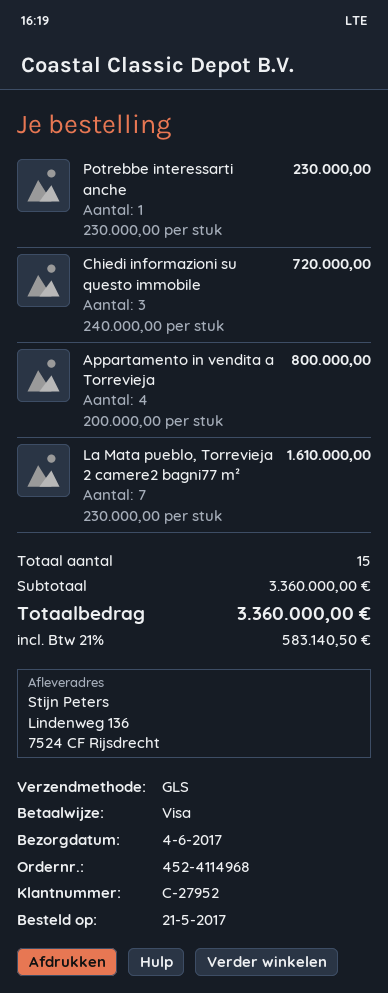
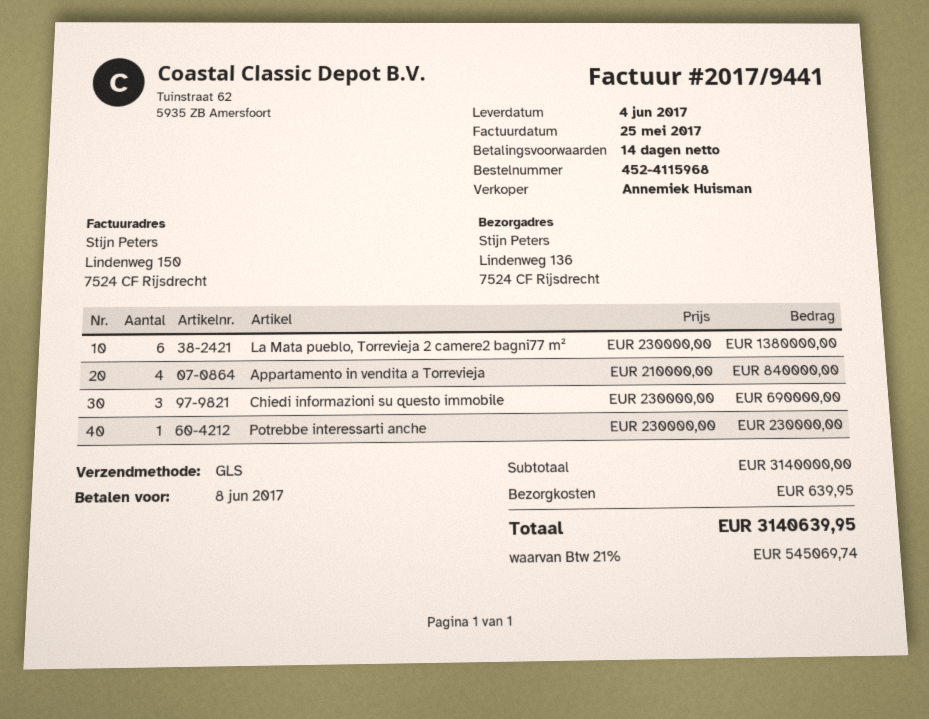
order number: 452-4114968 -> 452-4115968
Chiedi informazioni su questo immobile: 3 x 240000.00 = 720000.00 -> 3 x 230000.00 = 690000.00
Appartamento in vendita a Torrevieja: 4 x 200000.00 = 800000.00 -> 4 x 210000.00 = 840000.00
La Mata pueblo, Torrevieja 2 camere2 bagni77 m²: 7 x 230000.00 = 1610000.00 -> 6 x 230000.00 = 1380000.00
subtotal: 3360000.00 -> 3140000.00
shipping: none -> 639.95
tax: 21% = 583140.50 -> 21% = 545069.74
total: 3360000.00 -> 3140639.95

